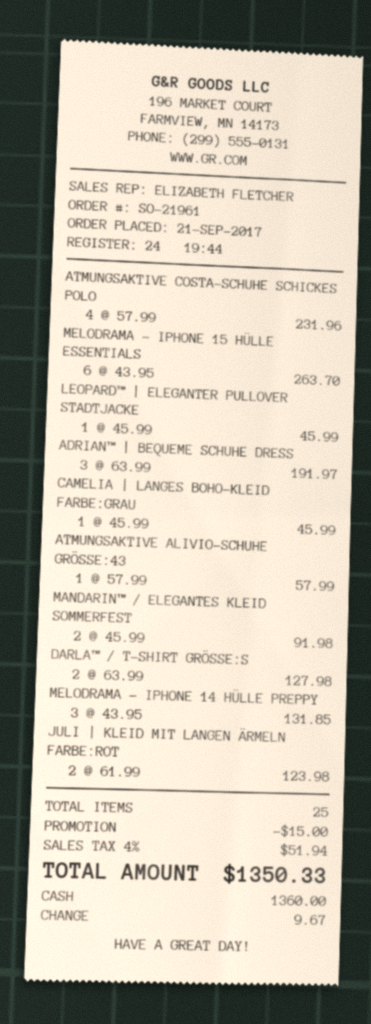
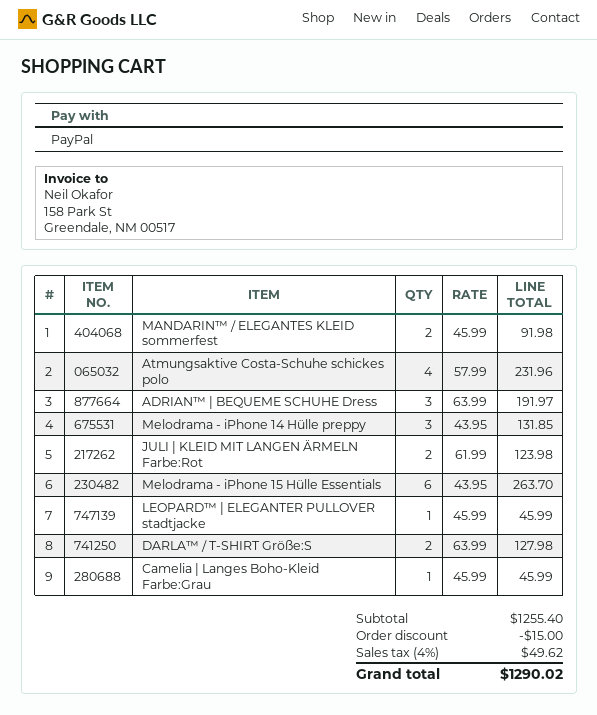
payment method: cash -> PayPal
ATMUNGSAKTIVE ALIVIO-SCHUHE GRÖSSE:43: 1 x 57.99 = 57.99 -> none
tax: 4% = 51.94 -> 4% = 49.62
total: 1350.33 -> 1290.02

